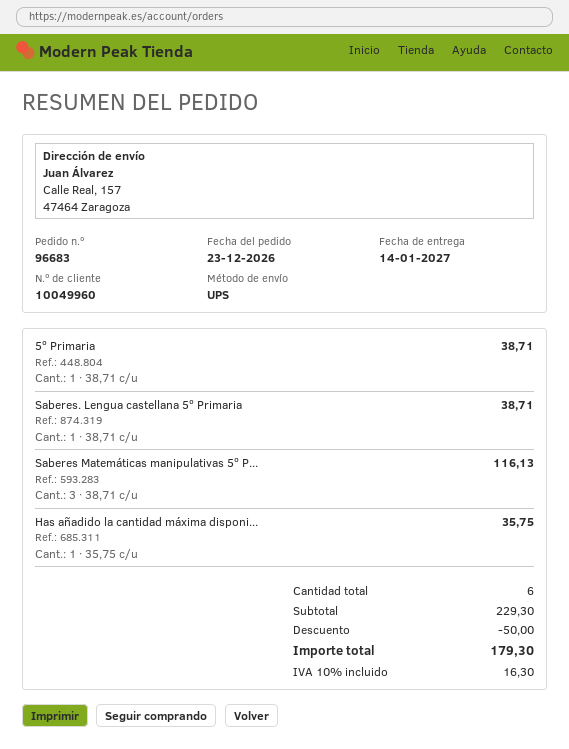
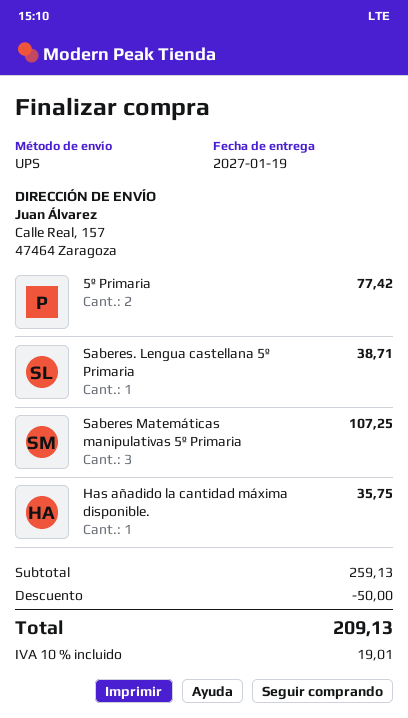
delivery date: 2027-01-14 -> 2027-01-19
5º Primaria: 1 for 38.71 -> 2 for 77.42
Saberes Matemáticas manipulativas 5º P...: 3 for 116.13 -> 3 for 107.25
subtotal: 229.30 -> 259.13
tax: 10% = 16.30 -> 10% = 19.01
total: 179.30 -> 209.13

